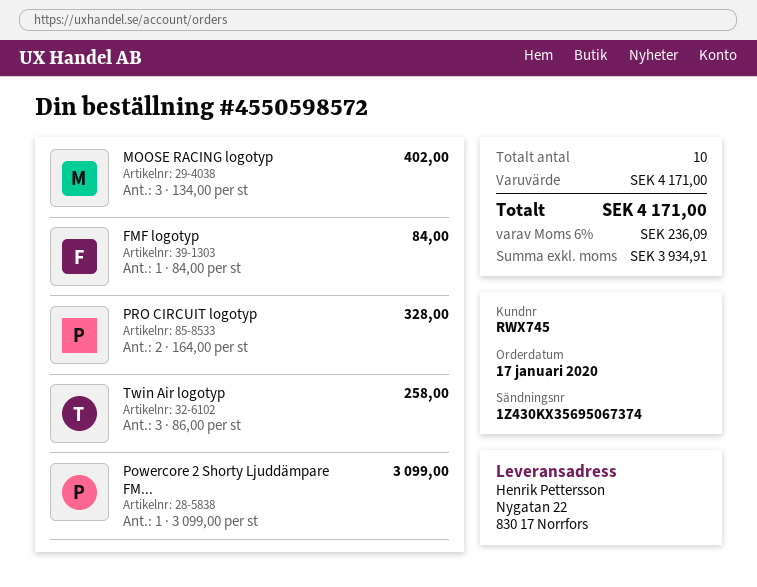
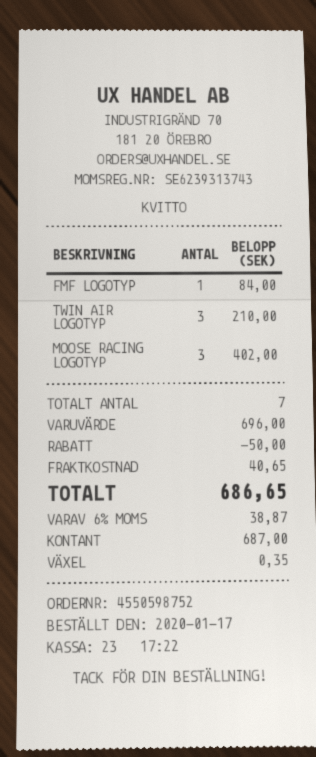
order number: 4550598572 -> 4550598752
PRO CIRCUIT logotyp: 2 for 328.00 -> none
Twin Air logotyp: 3 for 258.00 -> 3 for 210.00
Powercore 2 Shorty Ljuddämpare FM...: 1 for 3099.00 -> none
total quantity: 10 -> 7
subtotal: 4171.00 -> 696.00
discount: none -> 50.00
shipping: none -> 40.65
tax: 6% = 236.09 -> 6% = 38.87
total: 4171.00 -> 686.65

